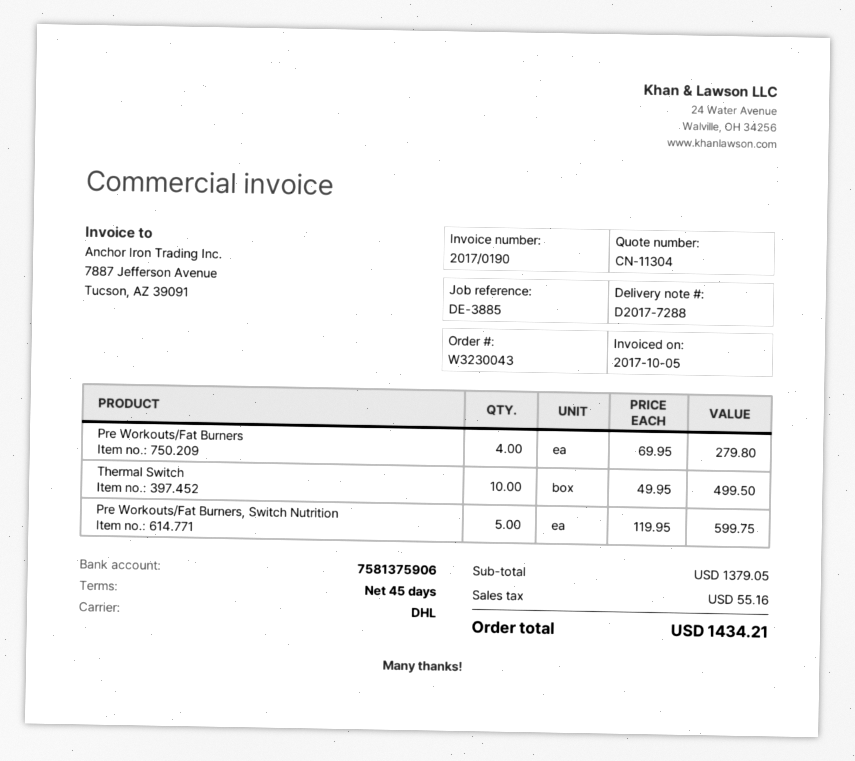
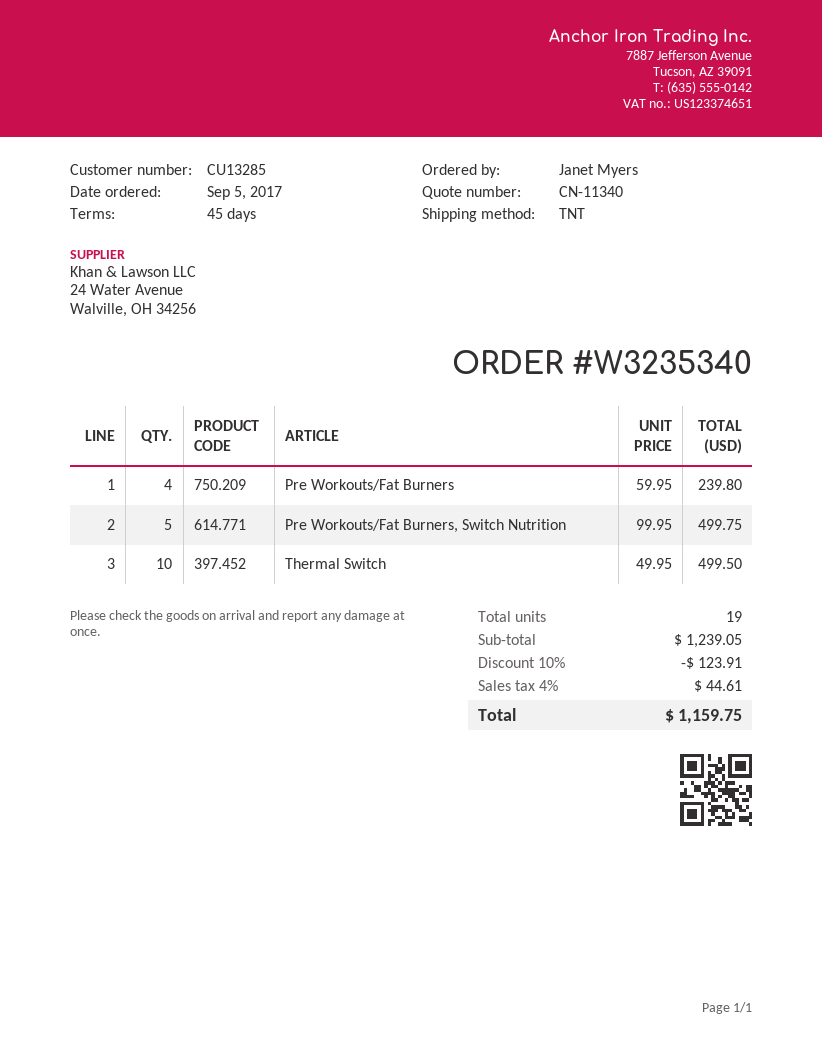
quote number: CN-11304 -> CN-11340
order number: W3230043 -> W3235340
shipping method: DHL -> TNT
Pre Workouts/Fat Burners: 4 x 69.95 = 279.80 -> 4 x 59.95 = 239.80
Pre Workouts/Fat Burners, Switch Nutrition: 5 x 119.95 = 599.75 -> 5 x 99.95 = 499.75
subtotal: 1379.05 -> 1239.05
discount: none -> 10% = 123.91
tax: 55.16 -> 44.61
total: 1434.21 -> 1159.75

